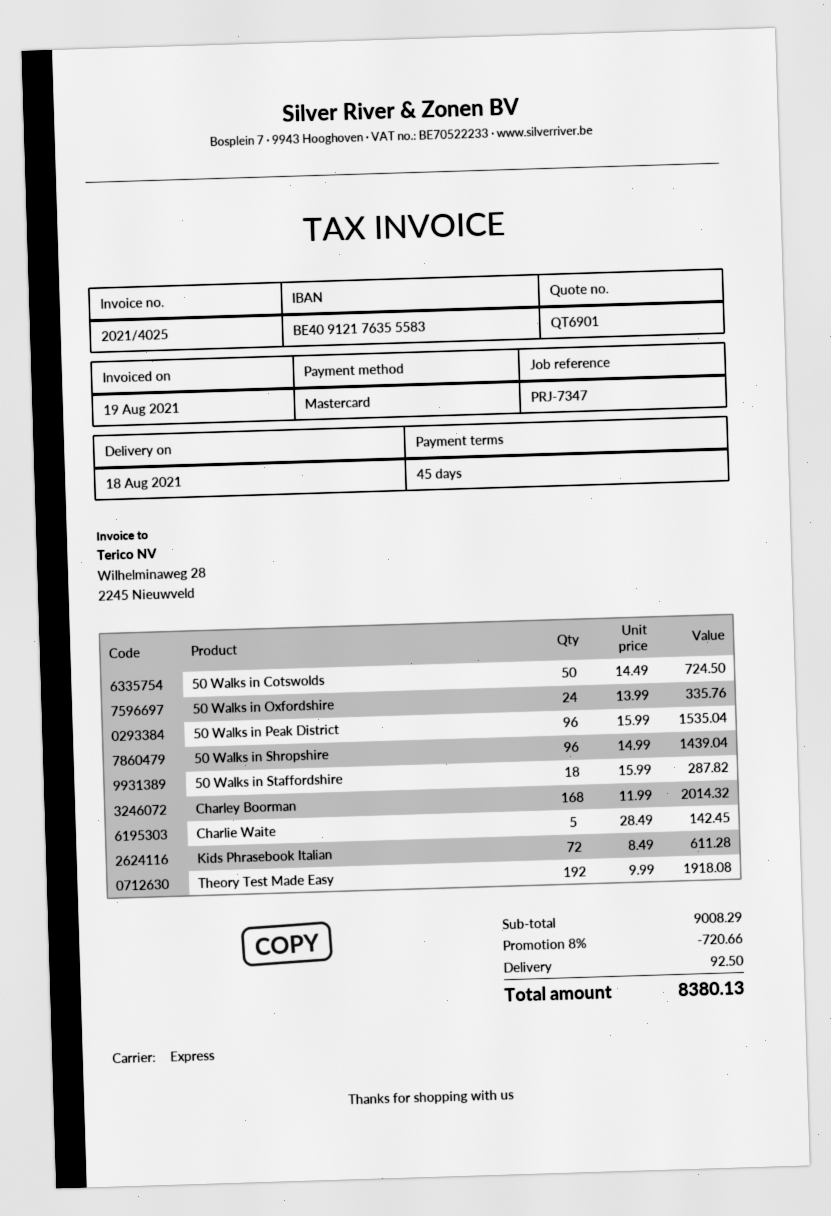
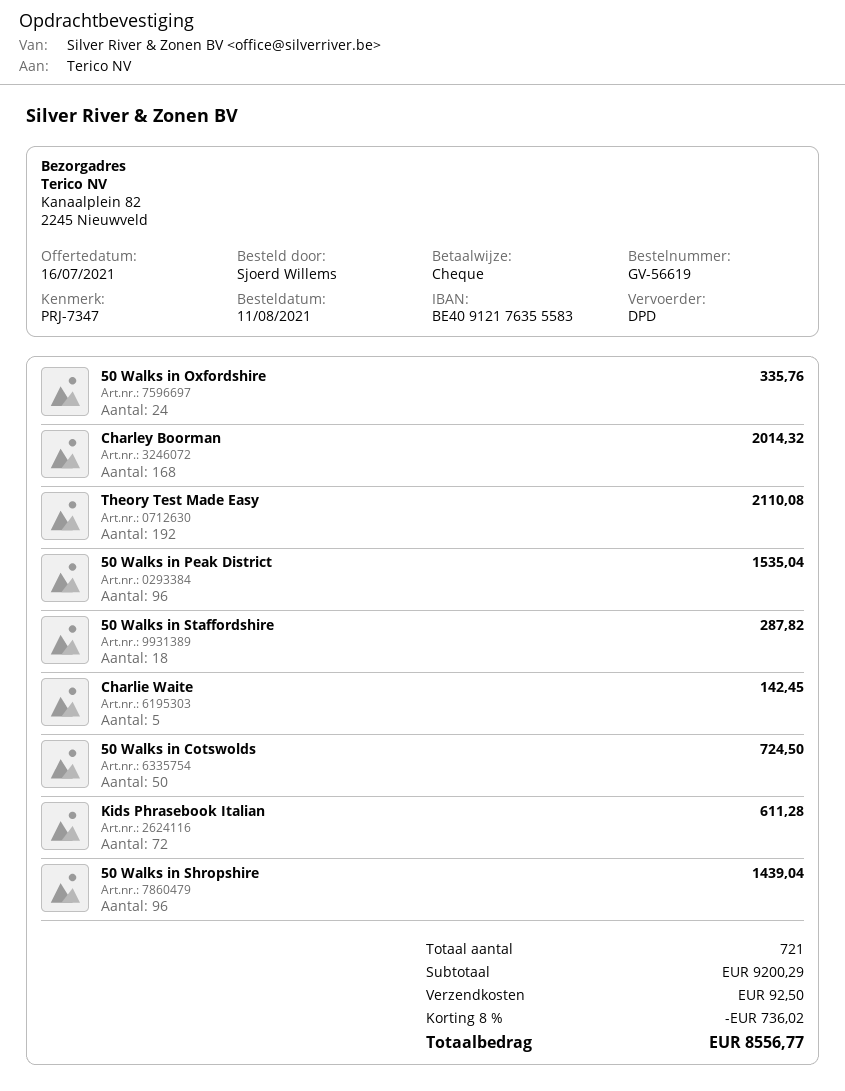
payment method: Mastercard -> cheque
shipping method: express -> DPD
Theory Test Made Easy: 192 for 1918.08 -> 192 for 2110.08
subtotal: 9008.29 -> 9200.29
discount: 8% = 720.66 -> 8% = 736.02
total: 8380.13 -> 8556.77

